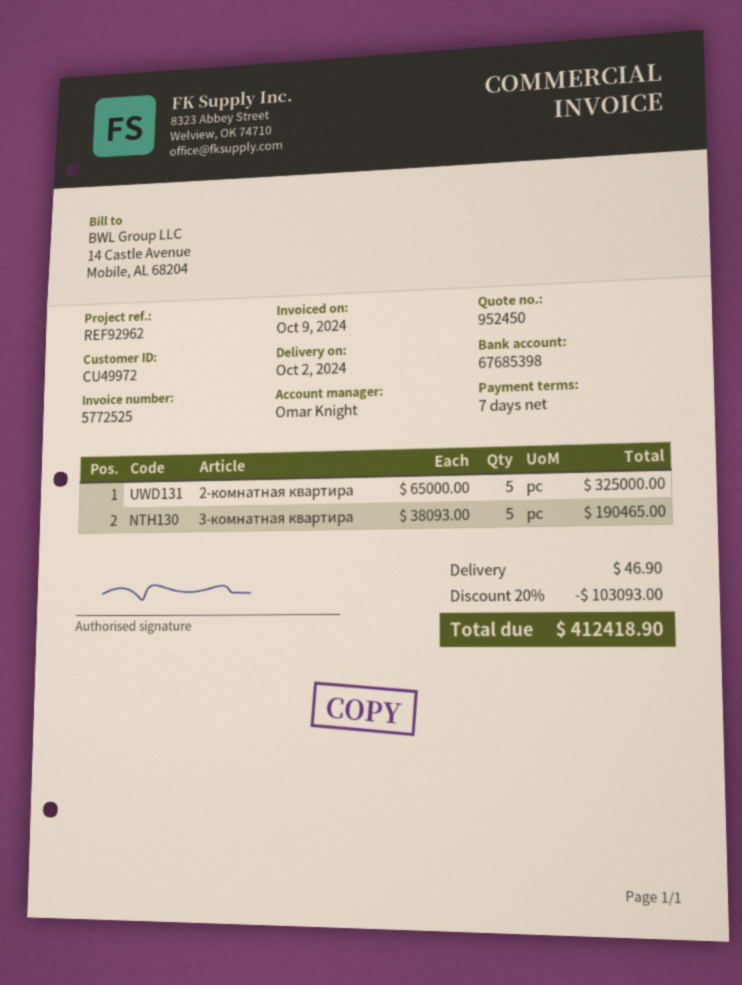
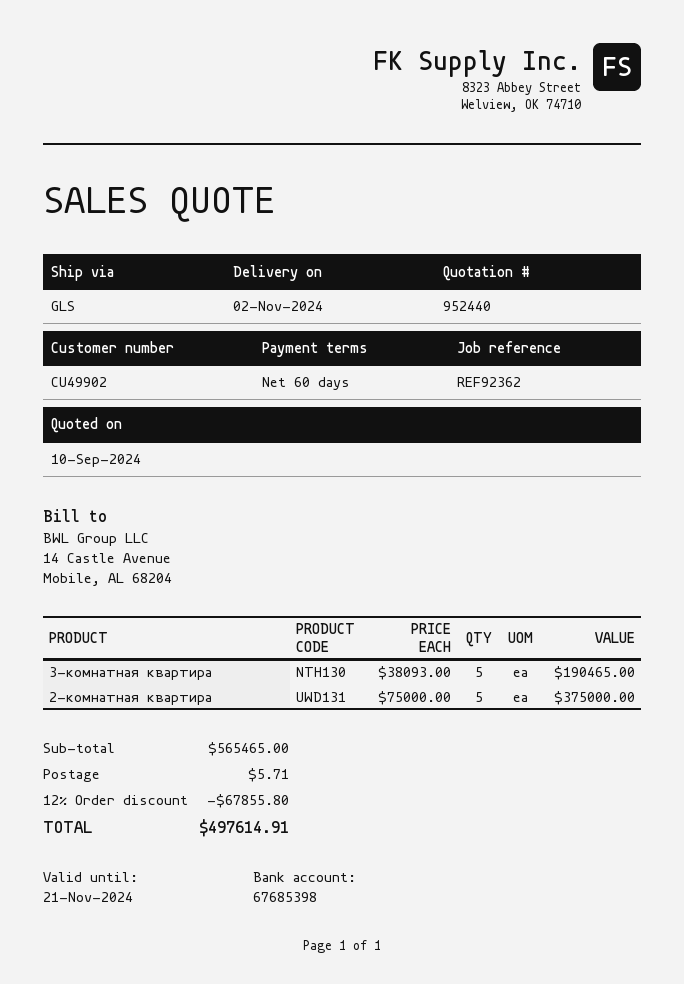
quote number: 952450 -> 952440
delivery date: 2024-10-02 -> 2024-11-02
payment terms: 7 days -> 60 days
customer number: CU49972 -> CU49902
reference: REF92962 -> REF92362
2-комнатная квартира: 5 x 65000.00 = 325000.00 -> 5 x 75000.00 = 375000.00
discount: 20% = 103093.00 -> 12% = 67855.80
shipping: 46.90 -> 5.71
total: 412418.90 -> 497614.91

